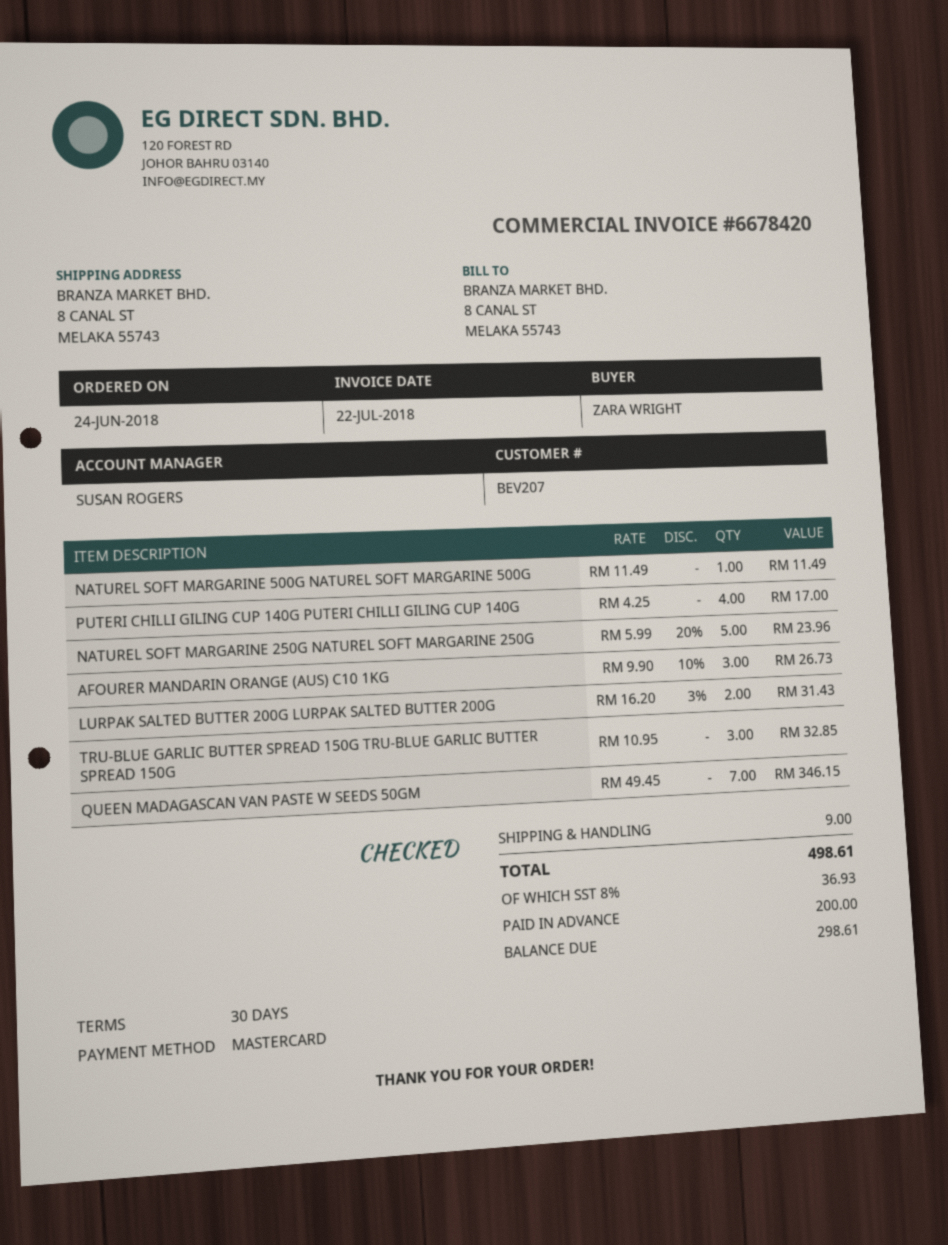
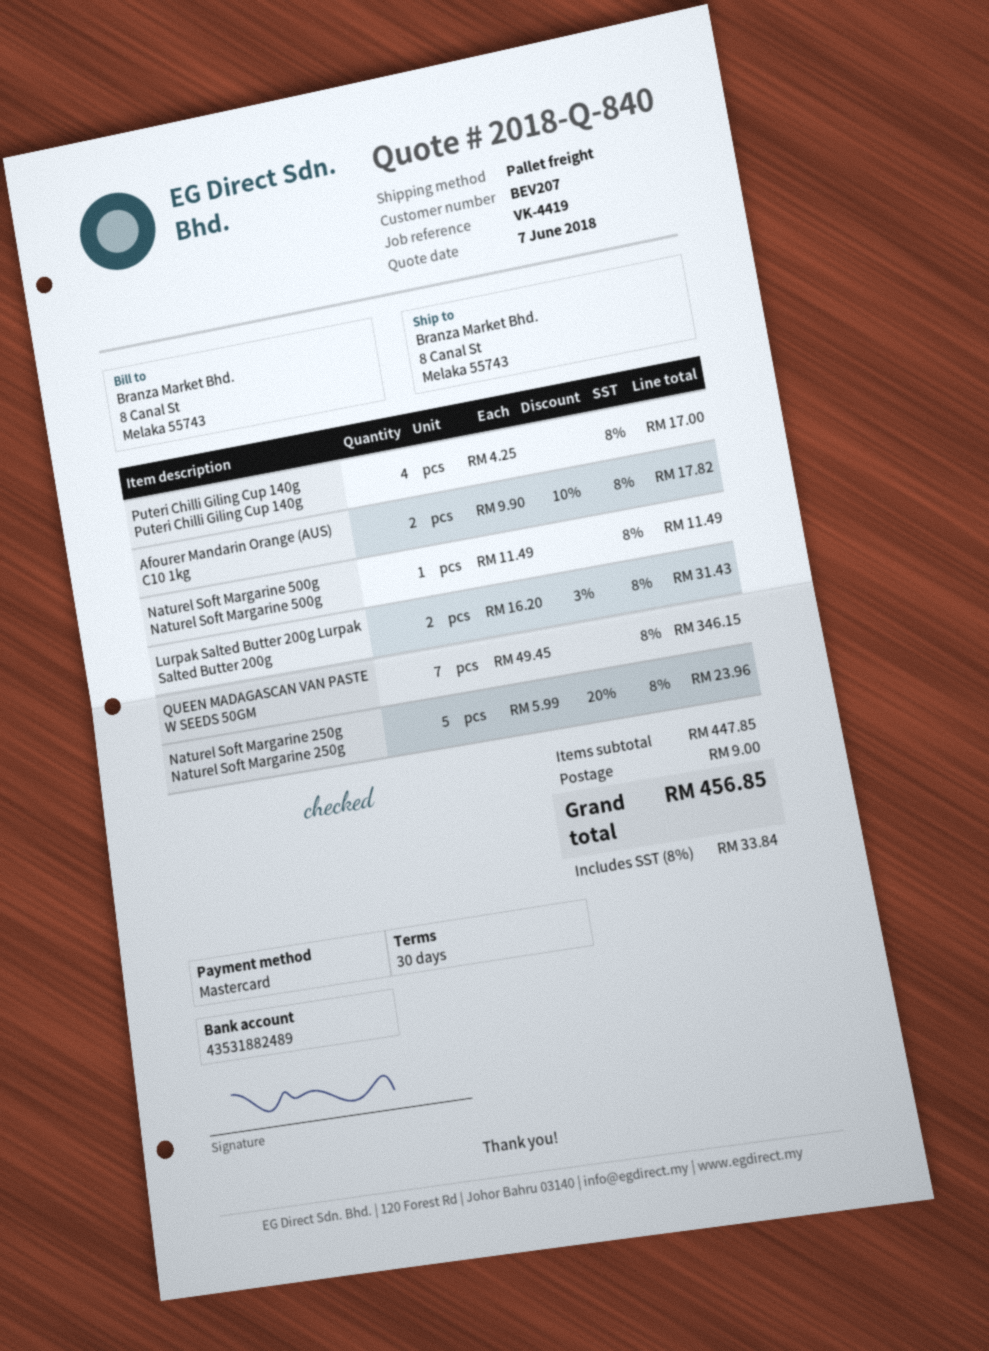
AFOURER MANDARIN ORANGE (AUS) C10 1KG: 3 x 9.90 - 10% = 26.73 -> 2 x 9.90 - 10% = 17.82
TRU-BLUE GARLIC BUTTER SPREAD 150G TRU-BLUE GARLIC BUTTER SPREAD 150G: 3 x 10.95 = 32.85 -> none
tax: 8% = 36.93 -> 8% = 33.84
total: 498.61 -> 456.85

